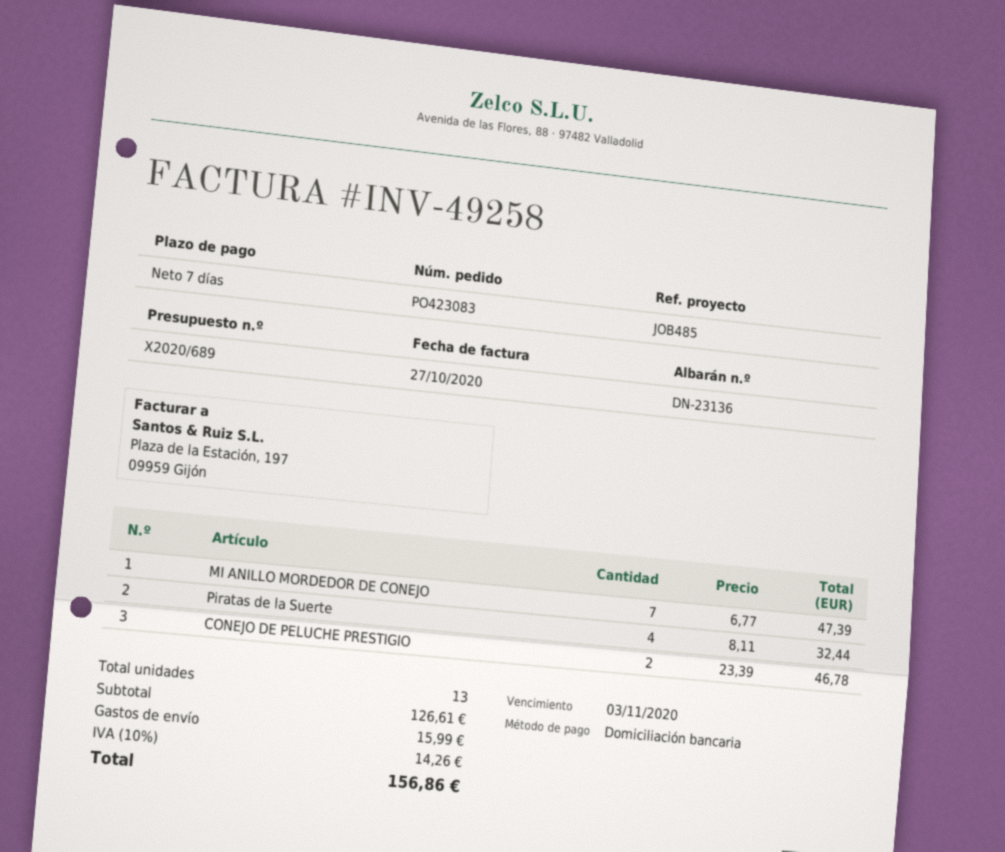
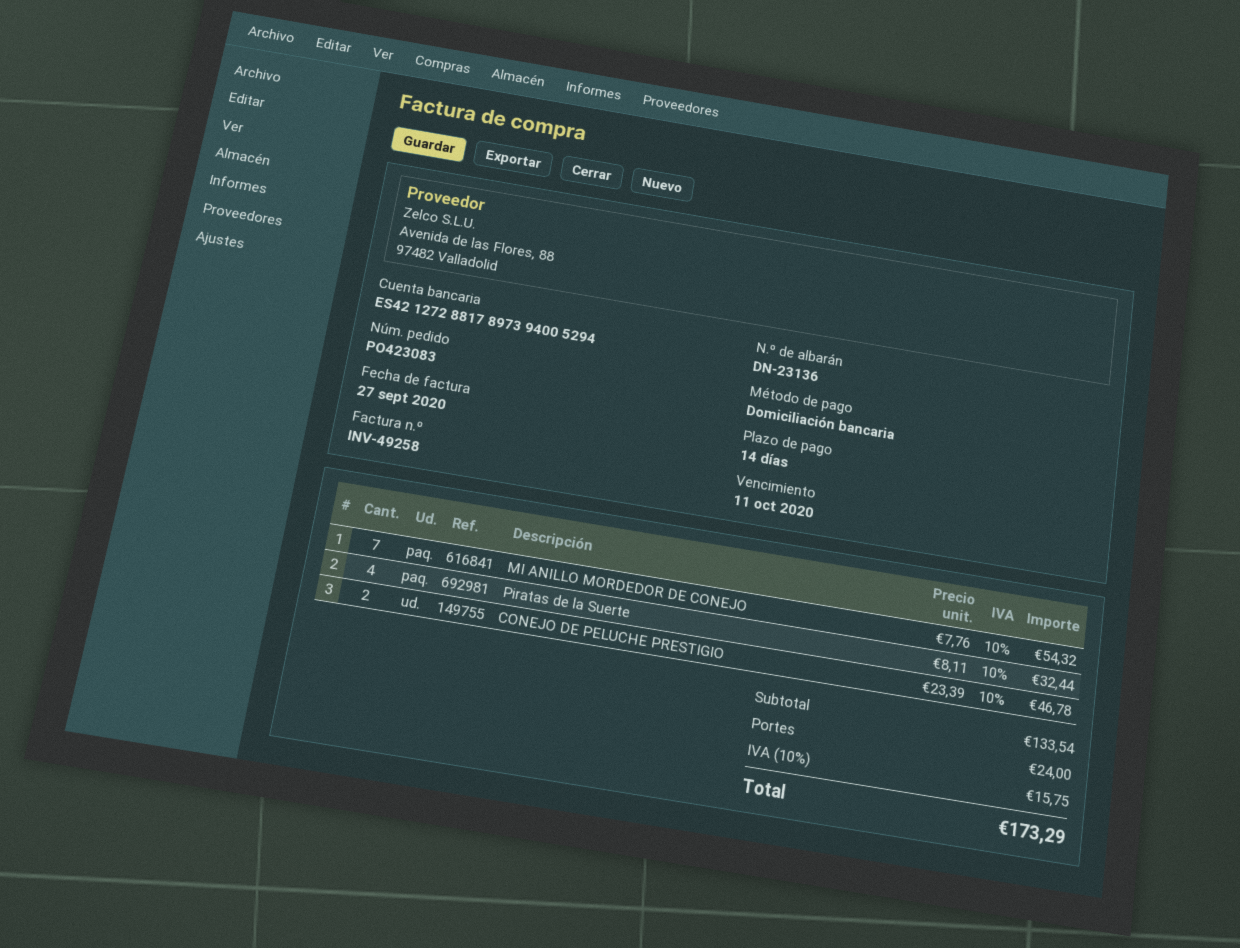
invoice date: 2020-10-27 -> 2020-09-27
payment terms: 7 days -> 14 days
due date: 2020-11-03 -> 2020-10-11
MI ANILLO MORDEDOR DE CONEJO: 7 x 6.77 = 47.39 -> 7 x 7.76 = 54.32
subtotal: 126.61 -> 133.54
shipping: 15.99 -> 24.00
tax: 10% = 14.26 -> 10% = 15.75
total: 156.86 -> 173.29

